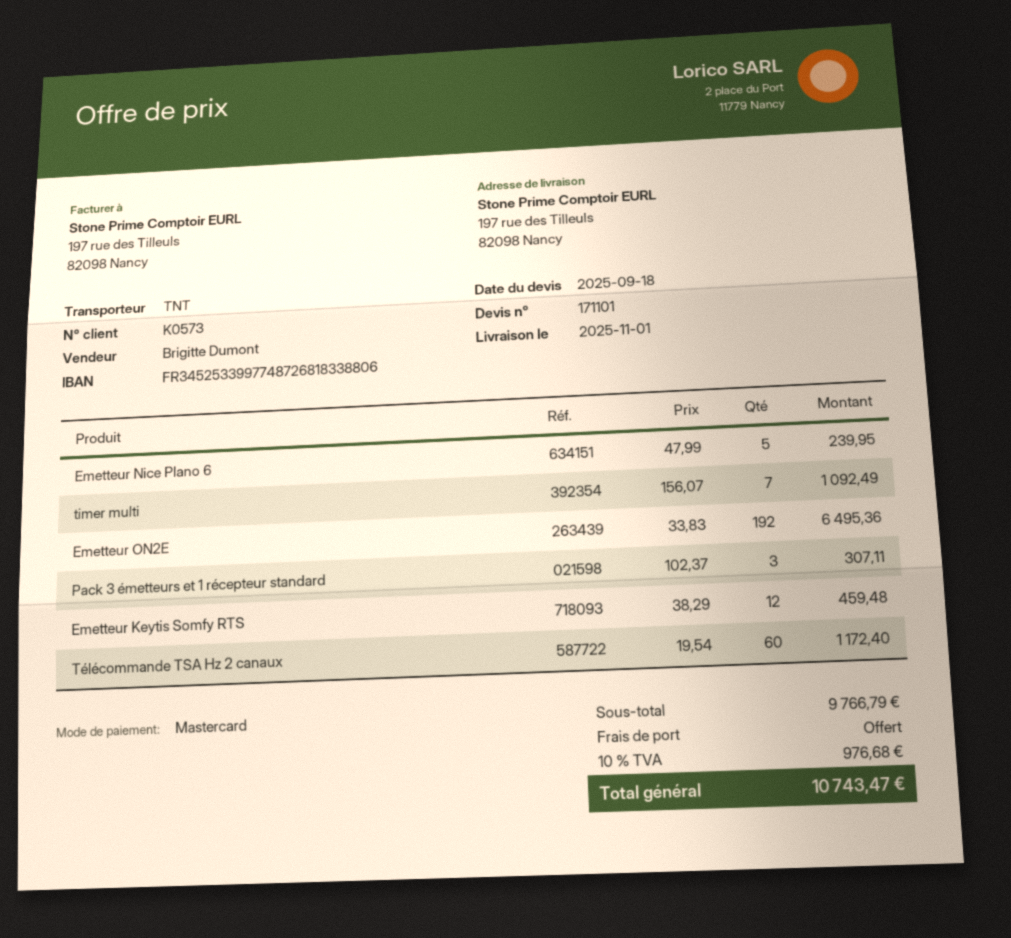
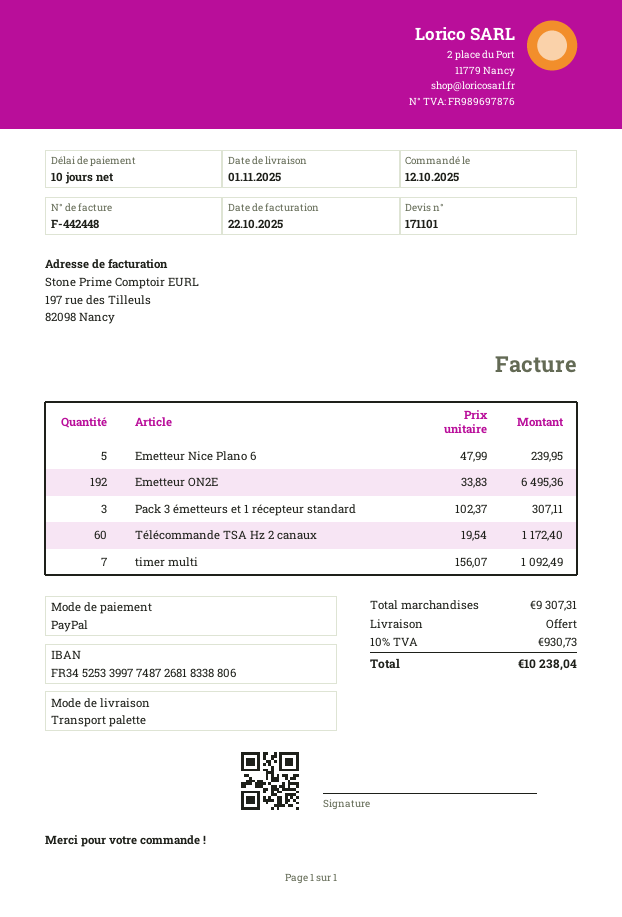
payment method: Mastercard -> PayPal
shipping method: TNT -> pallet freight
Emetteur Keytis Somfy RTS: 12 x 38.29 = 459.48 -> none
subtotal: 9766.79 -> 9307.31
tax: 10% = 976.68 -> 10% = 930.73
total: 10743.47 -> 10238.04

